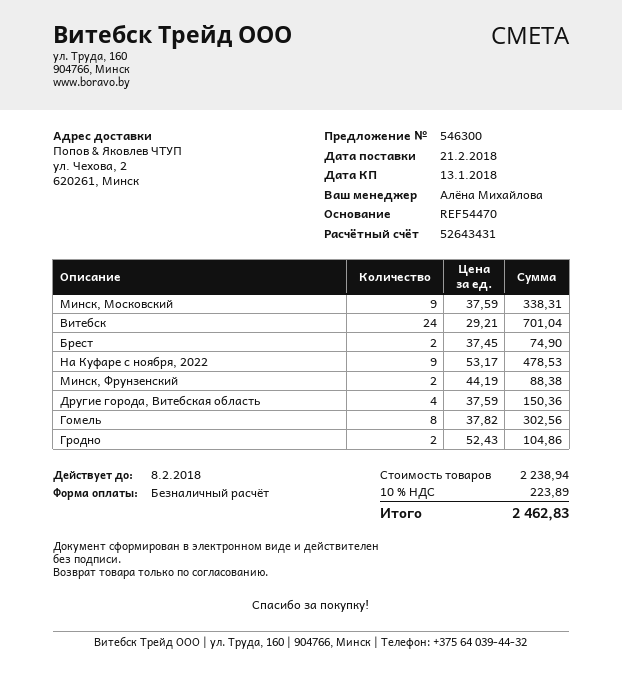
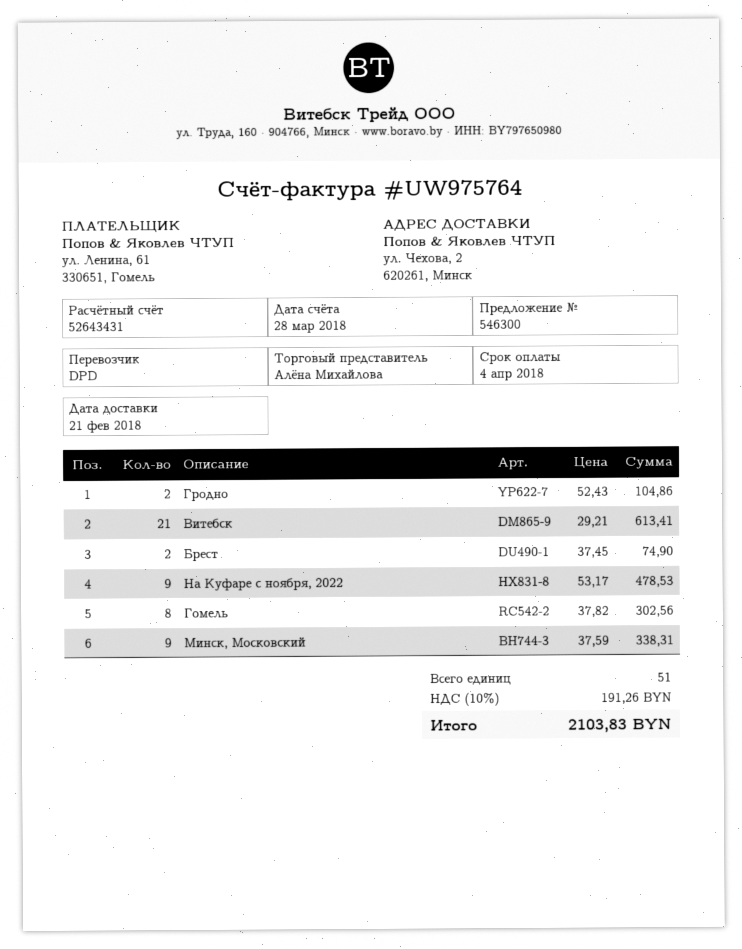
Витебск: 24 x 29.21 = 701.04 -> 21 x 29.21 = 613.41
Минск, Фрунзенский: 2 x 44.19 = 88.38 -> none
Другие города, Витебская область: 4 x 37.59 = 150.36 -> none
tax: 10% = 223.89 -> 10% = 191.26
total: 2462.83 -> 2103.83

